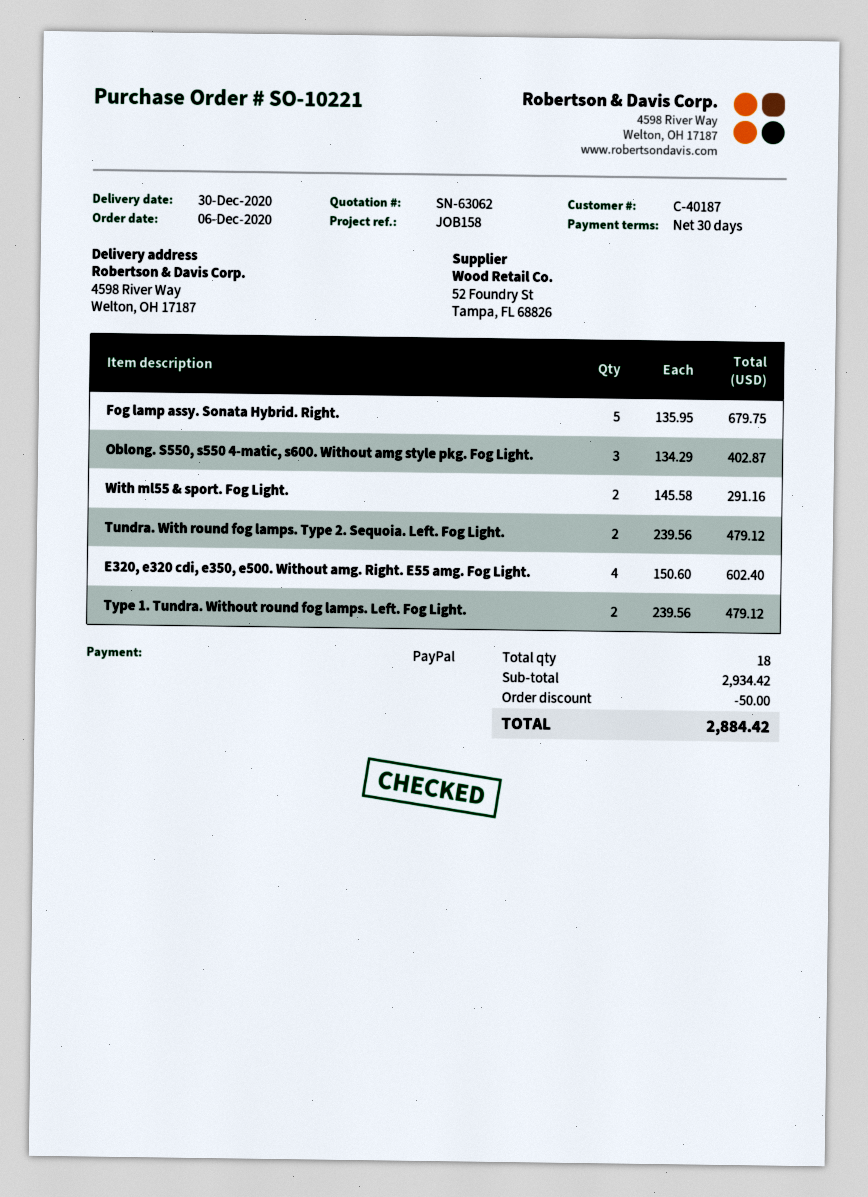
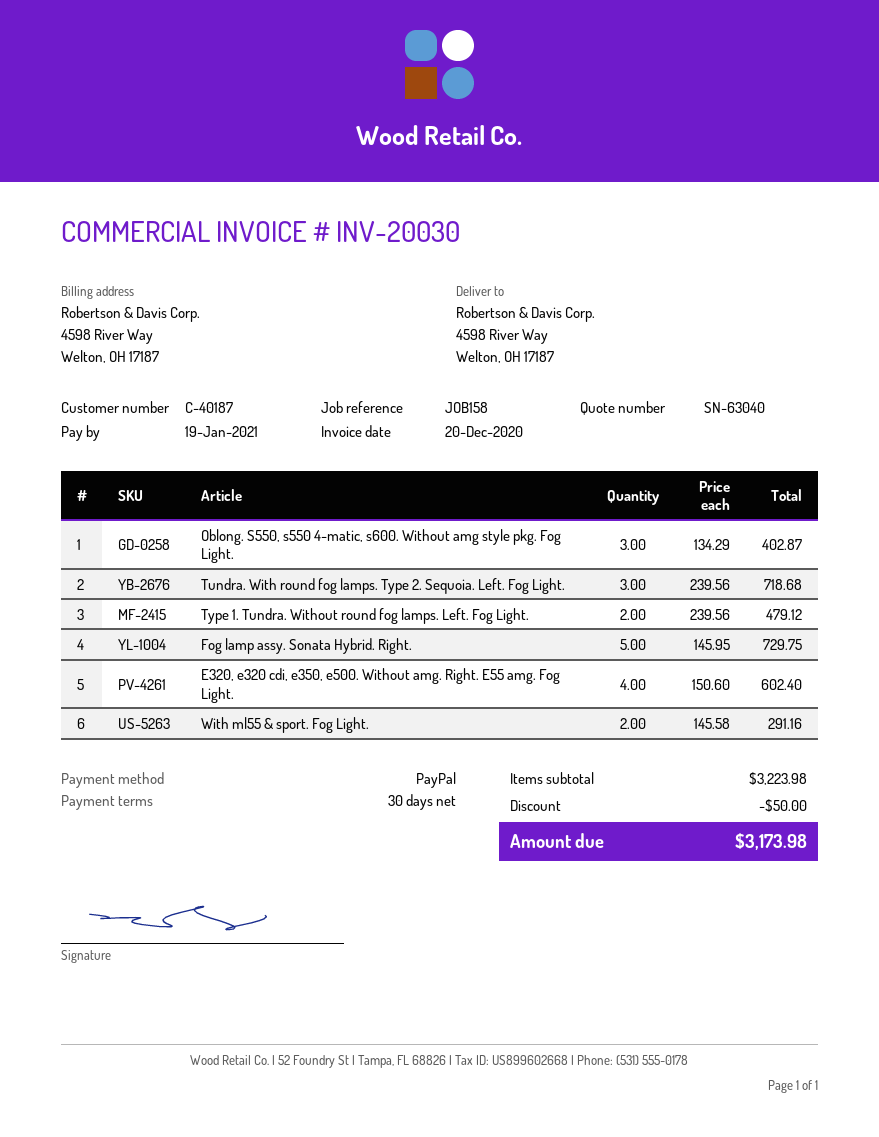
quote number: SN-63062 -> SN-63040
Fog lamp assy. Sonata Hybrid. Right.: 5 x 135.95 = 679.75 -> 5 x 145.95 = 729.75
Tundra. With round fog lamps. Type 2. Sequoia. Left. Fog Light.: 2 x 239.56 = 479.12 -> 3 x 239.56 = 718.68
subtotal: 2934.42 -> 3223.98
total: 2884.42 -> 3173.98

